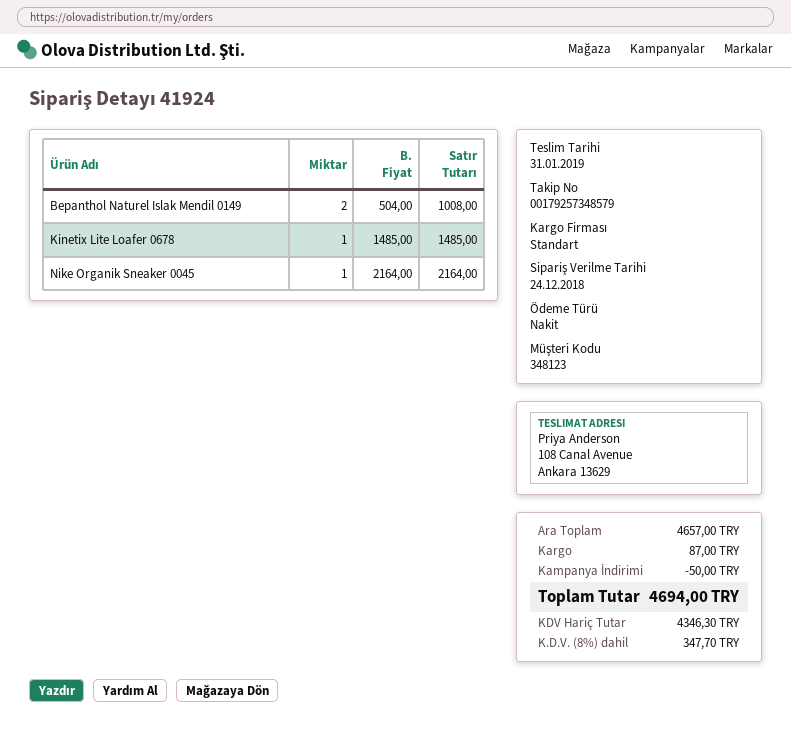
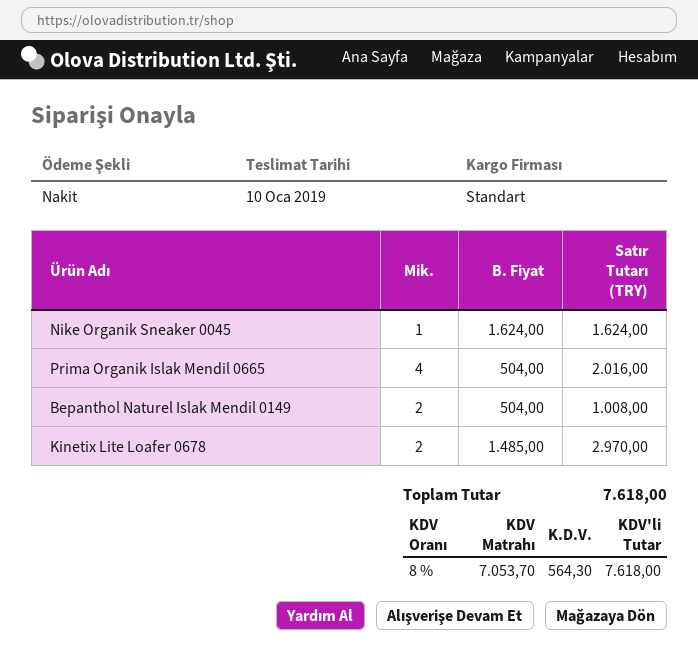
delivery date: 2019-01-31 -> 2019-01-10
Kinetix Lite Loafer 0678: 1 x 1485.00 = 1485.00 -> 2 x 1485.00 = 2970.00
Nike Organik Sneaker 0045: 1 x 2164.00 = 2164.00 -> 1 x 1624.00 = 1624.00
Prima Organik Islak Mendil 0665: none -> 4 x 504.00 = 2016.00
discount: 50.00 -> none
shipping: 87.00 -> none
net: 4346.30 -> 7053.70
tax: 8% = 347.70 -> 8% = 564.30
total: 4694.00 -> 7618.00

